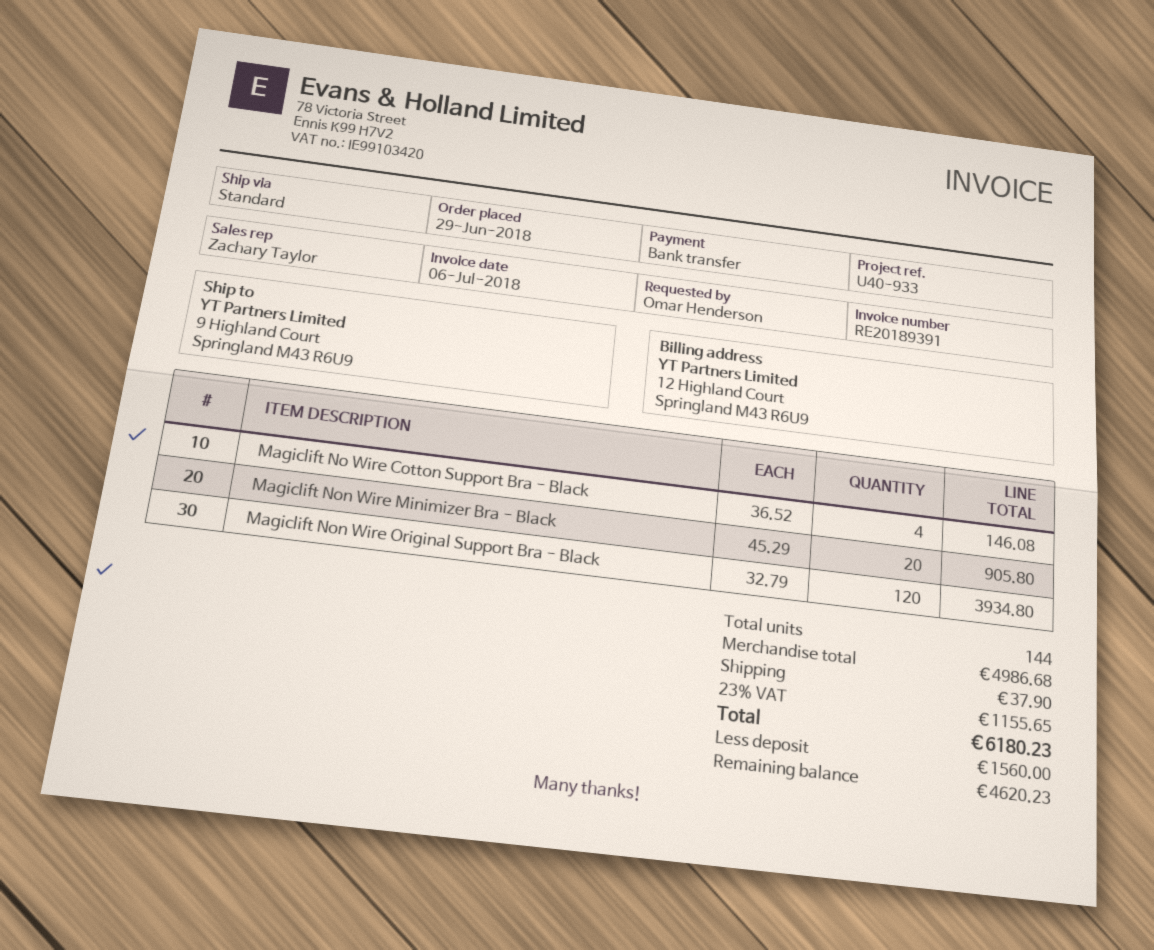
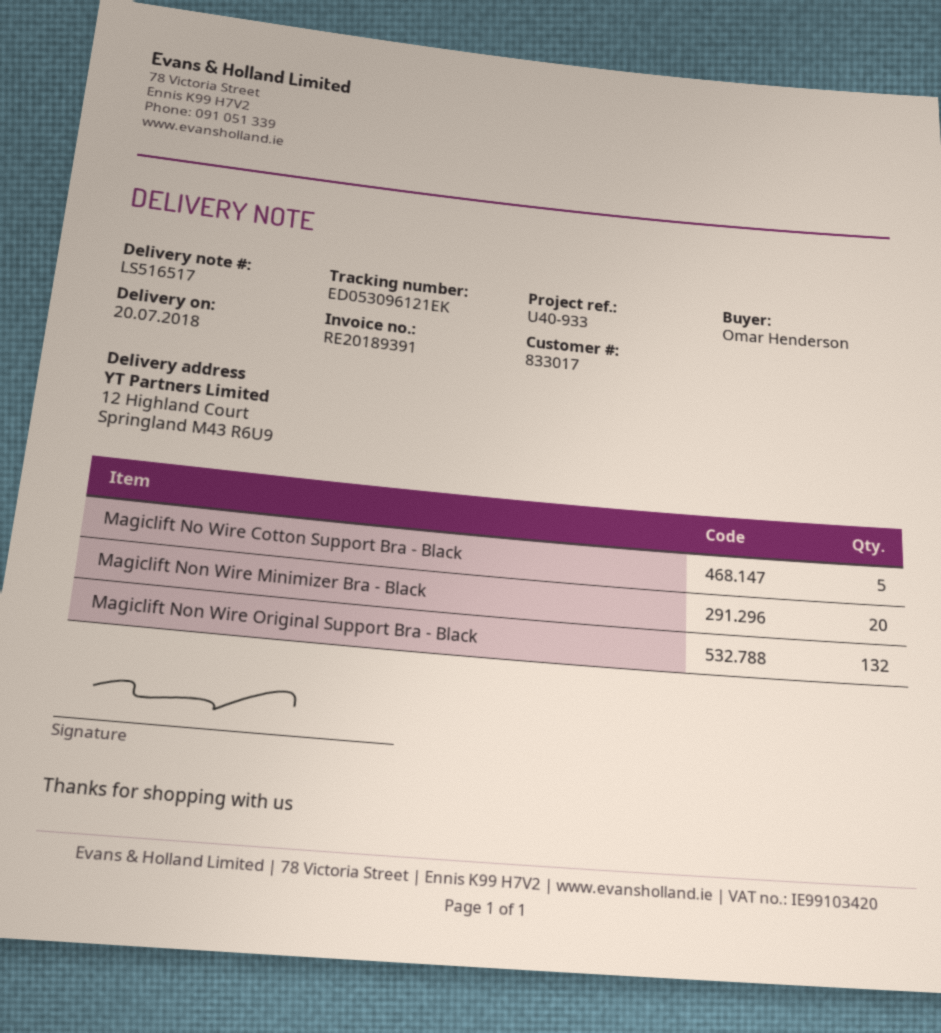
ship to: 9 Highland Court, Springland M43 R6U9 -> 12 Highland Court, Springland M43 R6U9
Magiclift No Wire Cotton Support Bra - Black: 4 -> 5
Magiclift Non Wire Original Support Bra - Black: 120 -> 132

